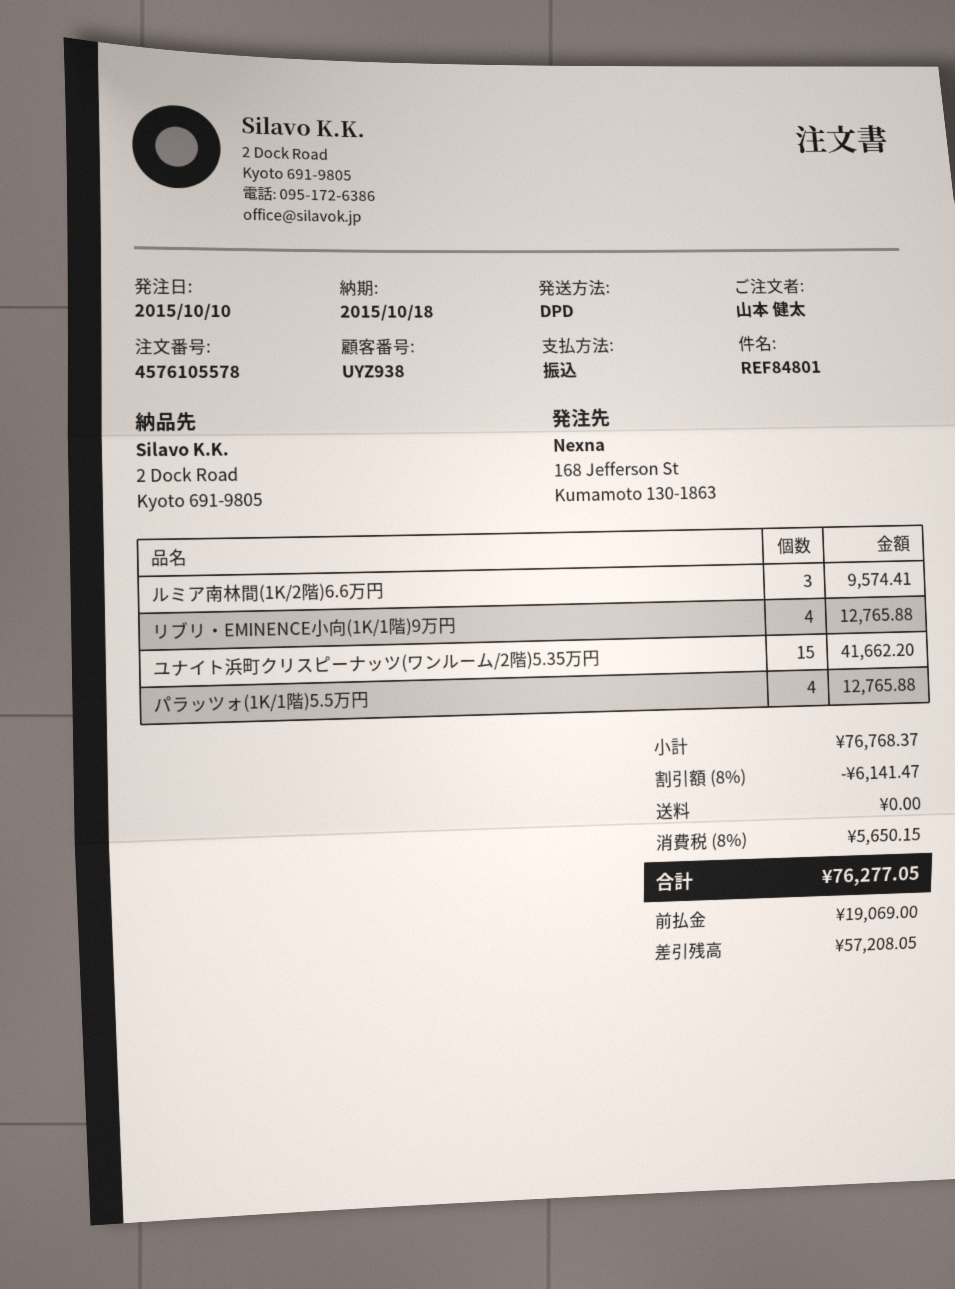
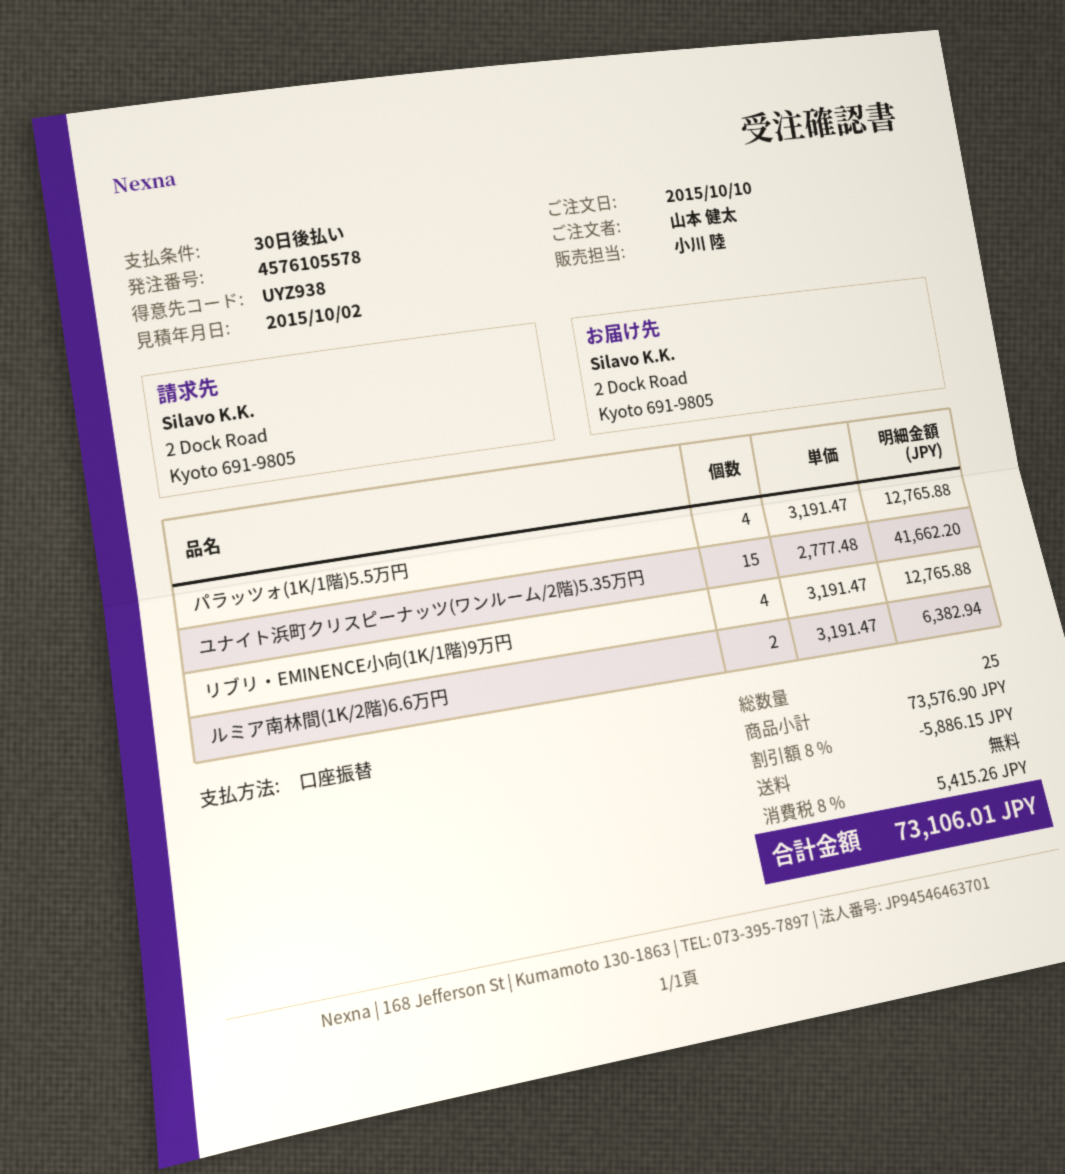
payment method: bank transfer -> direct debit
ルミア南林間(1K/2階)6.6万円: 3 for 9574.41 -> 2 for 6382.94
subtotal: 76768.37 -> 73576.90
discount: 8% = 6141.47 -> 8% = 5886.15
tax: 8% = 5650.15 -> 8% = 5415.26
total: 76277.05 -> 73106.01

